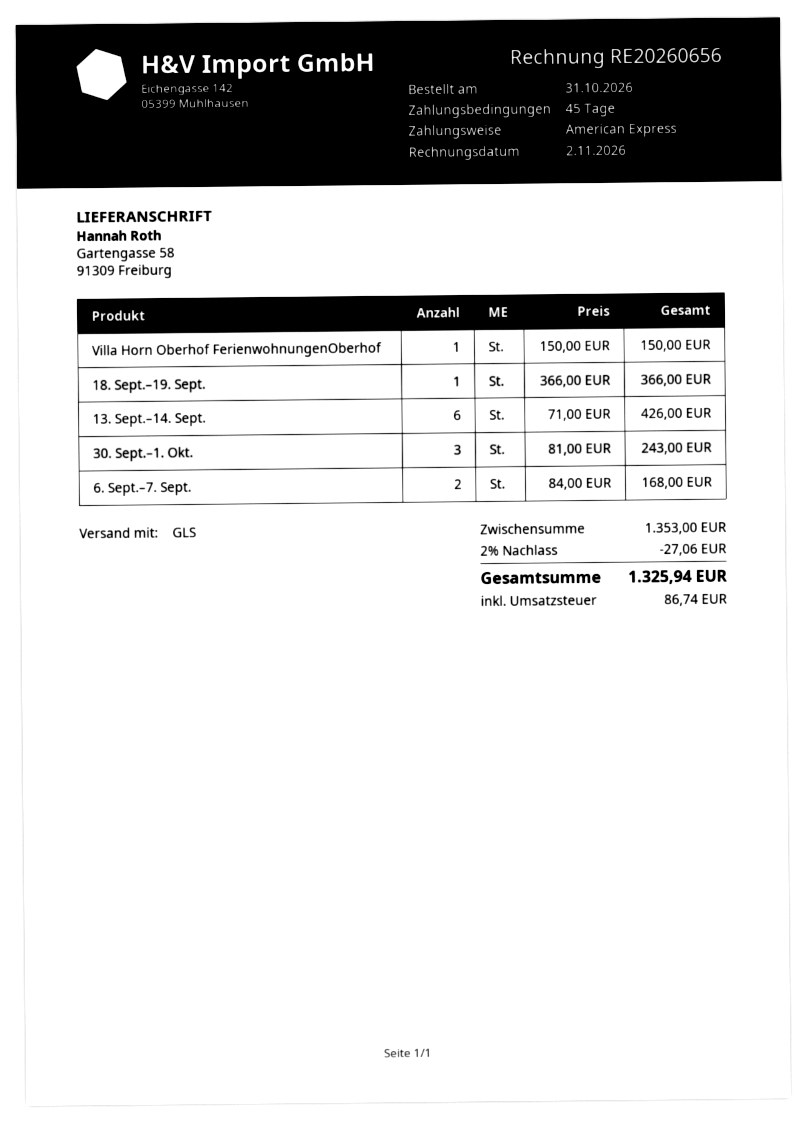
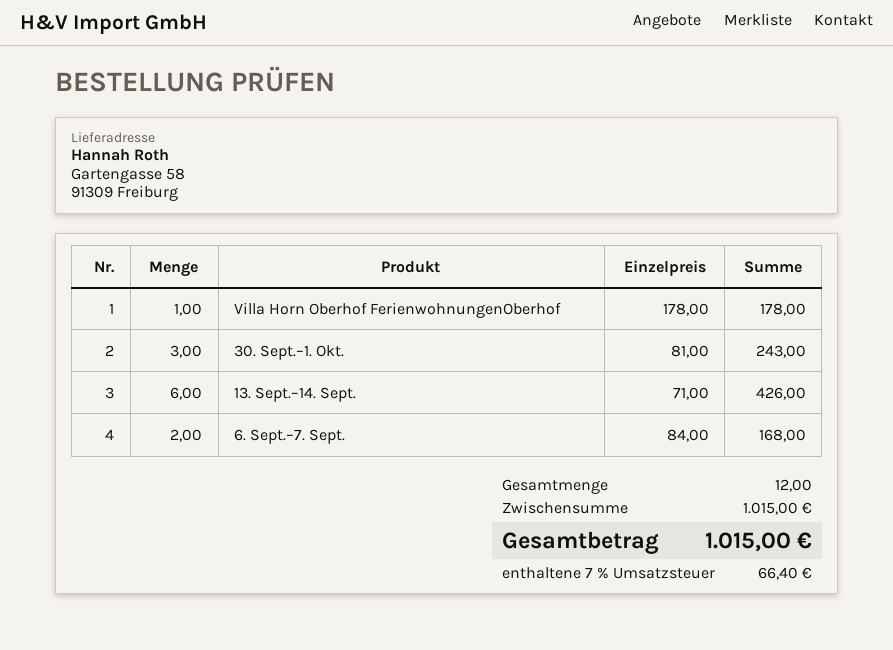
Villa Horn Oberhof FerienwohnungenOberhof: 1 x 150.00 = 150.00 -> 1 x 178.00 = 178.00
18. Sept.–19. Sept.: 1 x 366.00 = 366.00 -> none
subtotal: 1353.00 -> 1015.00
discount: 2% = 27.06 -> none
tax: 86.74 -> 66.40
total: 1325.94 -> 1015.00

